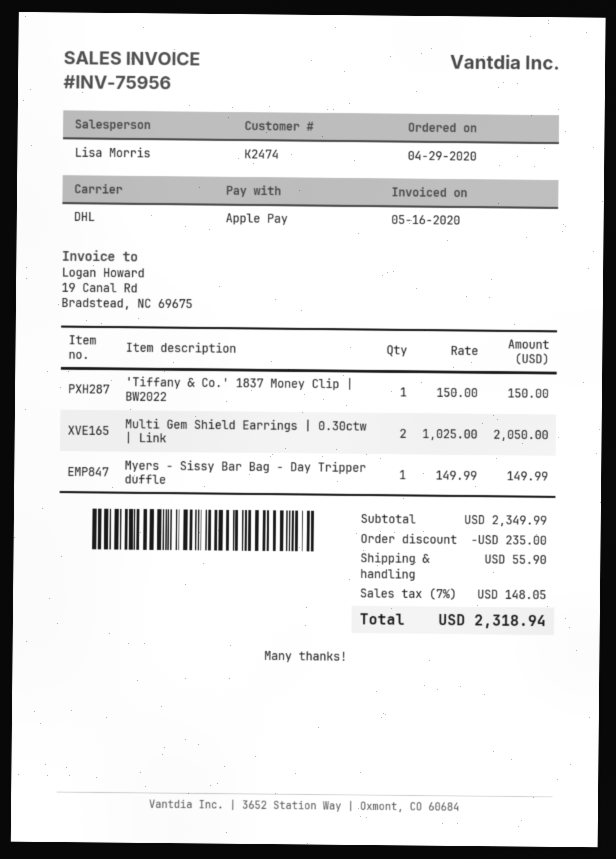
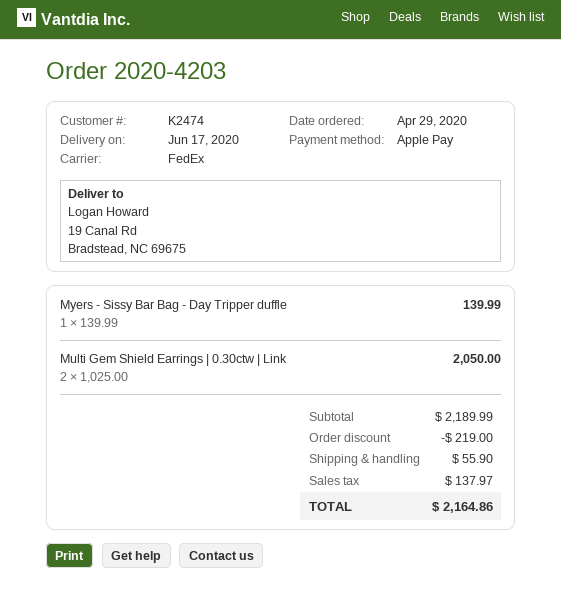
shipping method: DHL -> FedEx
'Tiffany & Co.' 1837 Money Clip | BW2022: 1 x 150.00 = 150.00 -> none
Myers - Sissy Bar Bag - Day Tripper duffle: 1 x 149.99 = 149.99 -> 1 x 139.99 = 139.99
subtotal: 2349.99 -> 2189.99
discount: 235.00 -> 219.00
tax: 148.05 -> 137.97
total: 2318.94 -> 2164.86

